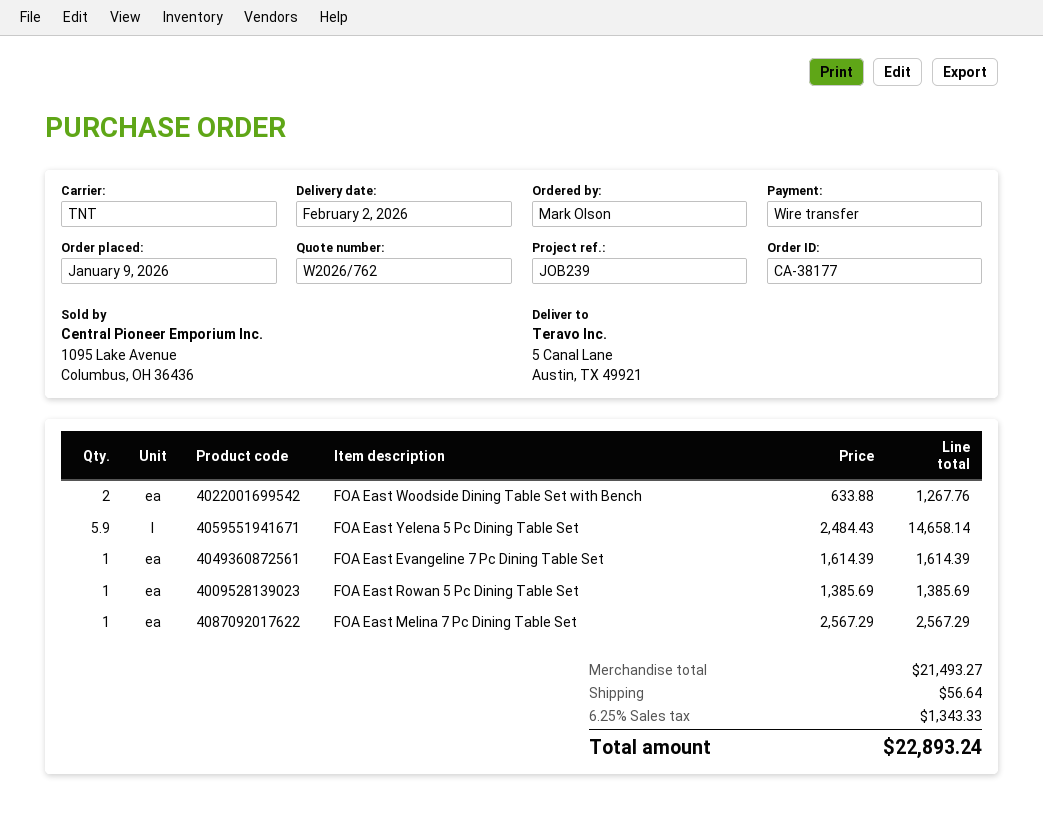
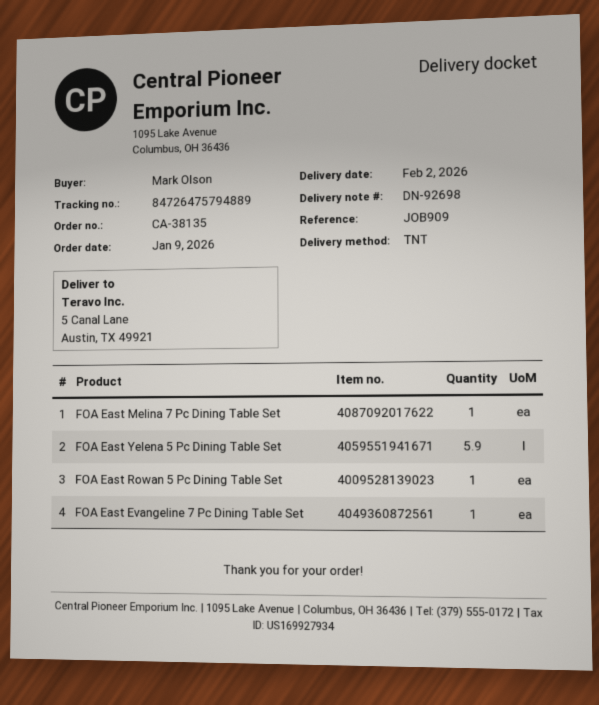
order number: CA-38177 -> CA-38135
reference: JOB239 -> JOB909
FOA East Woodside Dining Table Set with Bench: 2 -> none

